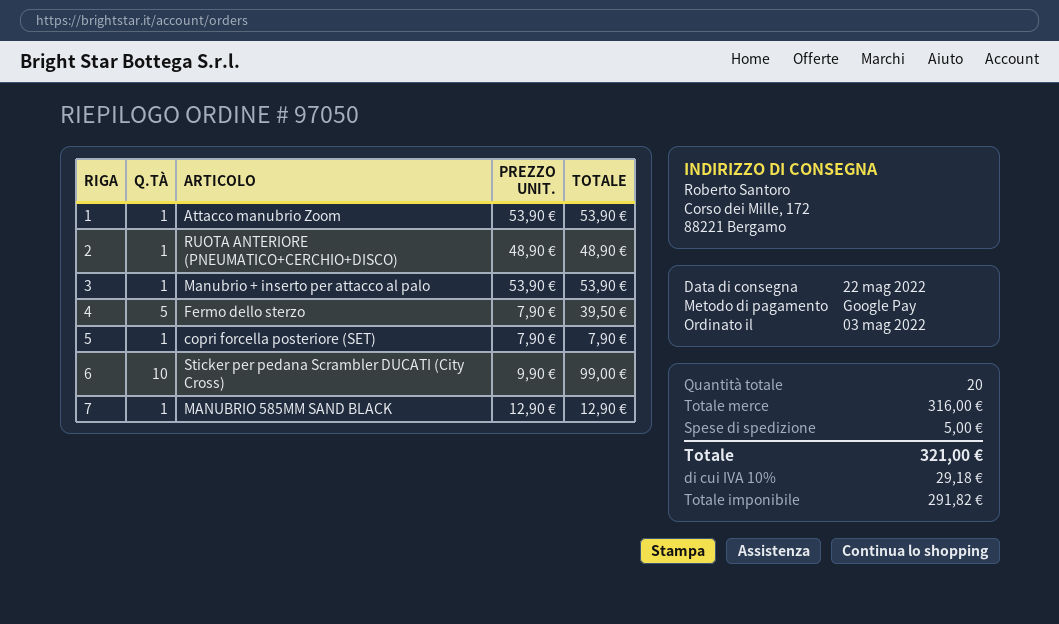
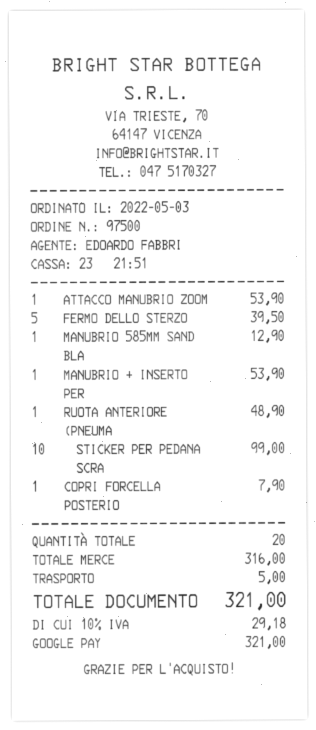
order number: 97050 -> 97500

